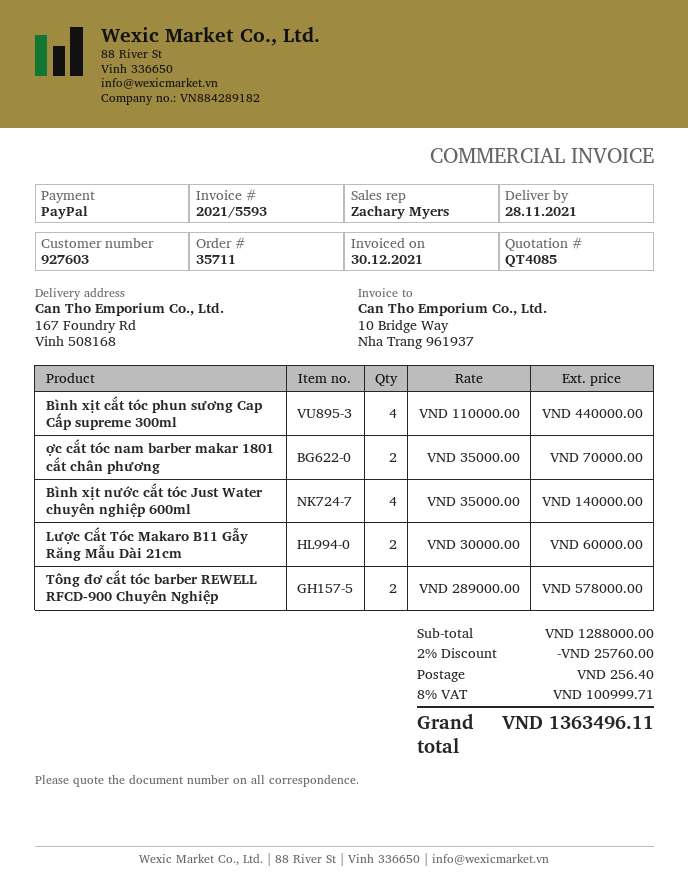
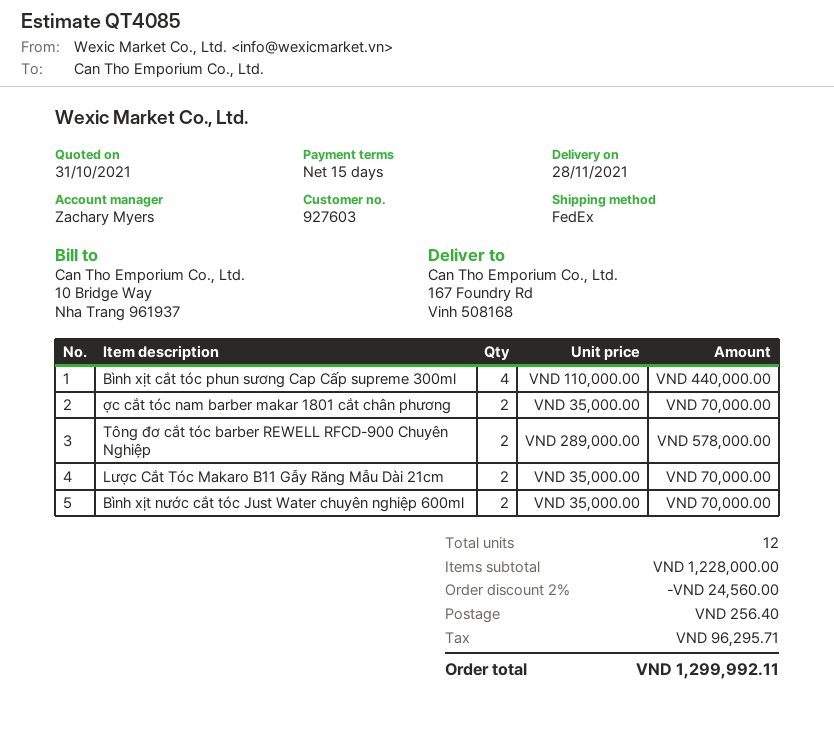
Bình xịt nước cắt tóc Just Water chuyên nghiệp 600ml: 4 x 35000.00 = 140000.00 -> 2 x 35000.00 = 70000.00
Lược Cắt Tóc Makaro B11 Gẫy Răng Mẫu Dài 21cm: 2 x 30000.00 = 60000.00 -> 2 x 35000.00 = 70000.00
subtotal: 1288000.00 -> 1228000.00
discount: 2% = 25760.00 -> 2% = 24560.00
tax: 100999.71 -> 96295.71
total: 1363496.11 -> 1299992.11

